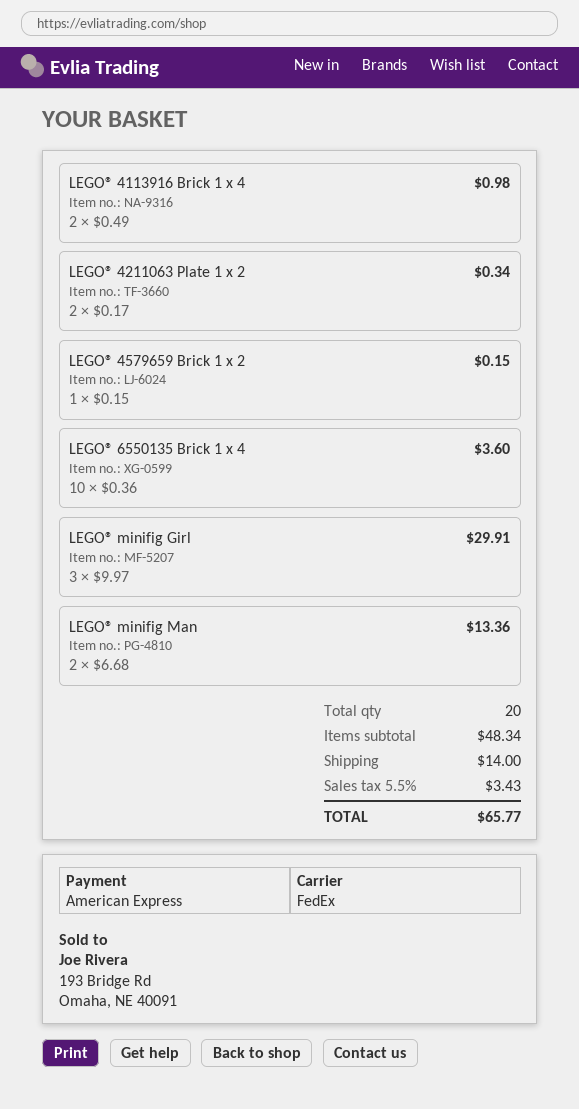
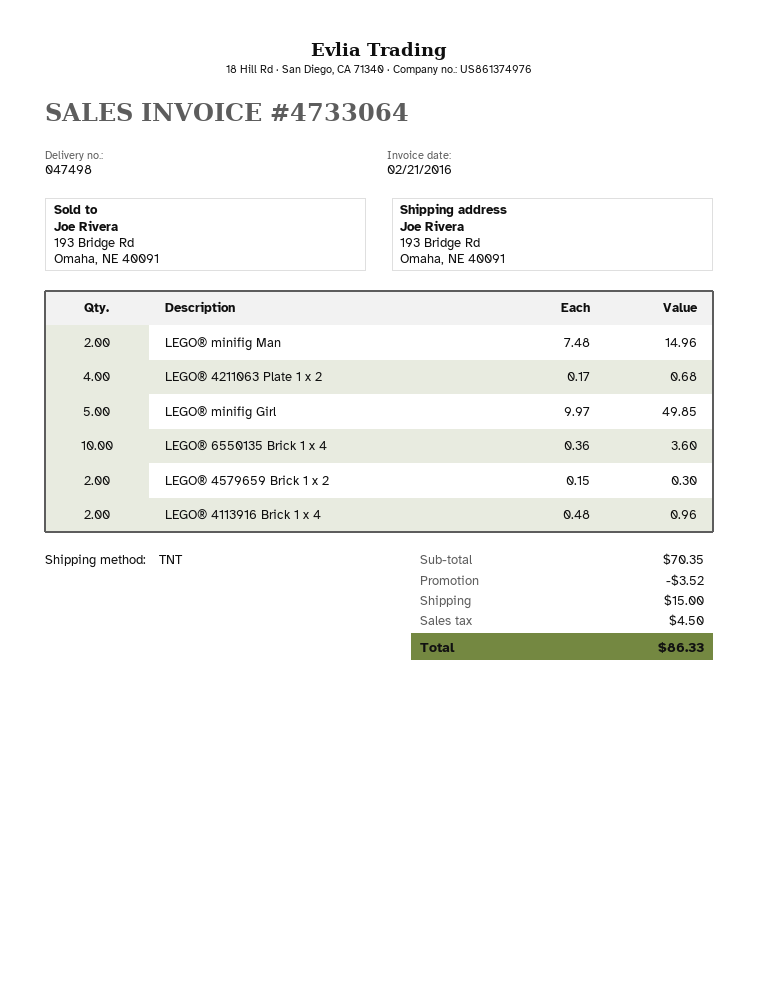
shipping method: FedEx -> TNT
LEGO® 4113916 Brick 1 x 4: 2 x 0.49 = 0.98 -> 2 x 0.48 = 0.96
LEGO® 4211063 Plate 1 x 2: 2 x 0.17 = 0.34 -> 4 x 0.17 = 0.68
LEGO® 4579659 Brick 1 x 2: 1 x 0.15 = 0.15 -> 2 x 0.15 = 0.30
LEGO® minifig Girl: 3 x 9.97 = 29.91 -> 5 x 9.97 = 49.85
LEGO® minifig Man: 2 x 6.68 = 13.36 -> 2 x 7.48 = 14.96
subtotal: 48.34 -> 70.35
discount: none -> 3.52
shipping: 14.00 -> 15.00
tax: 3.43 -> 4.50
total: 65.77 -> 86.33

